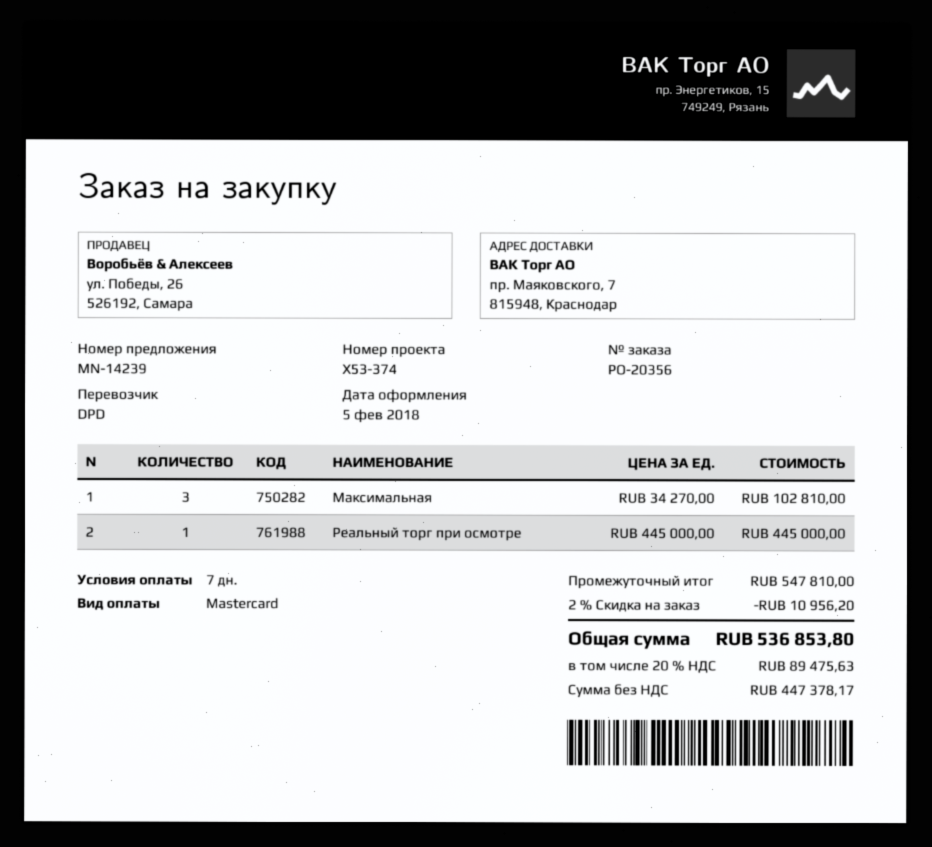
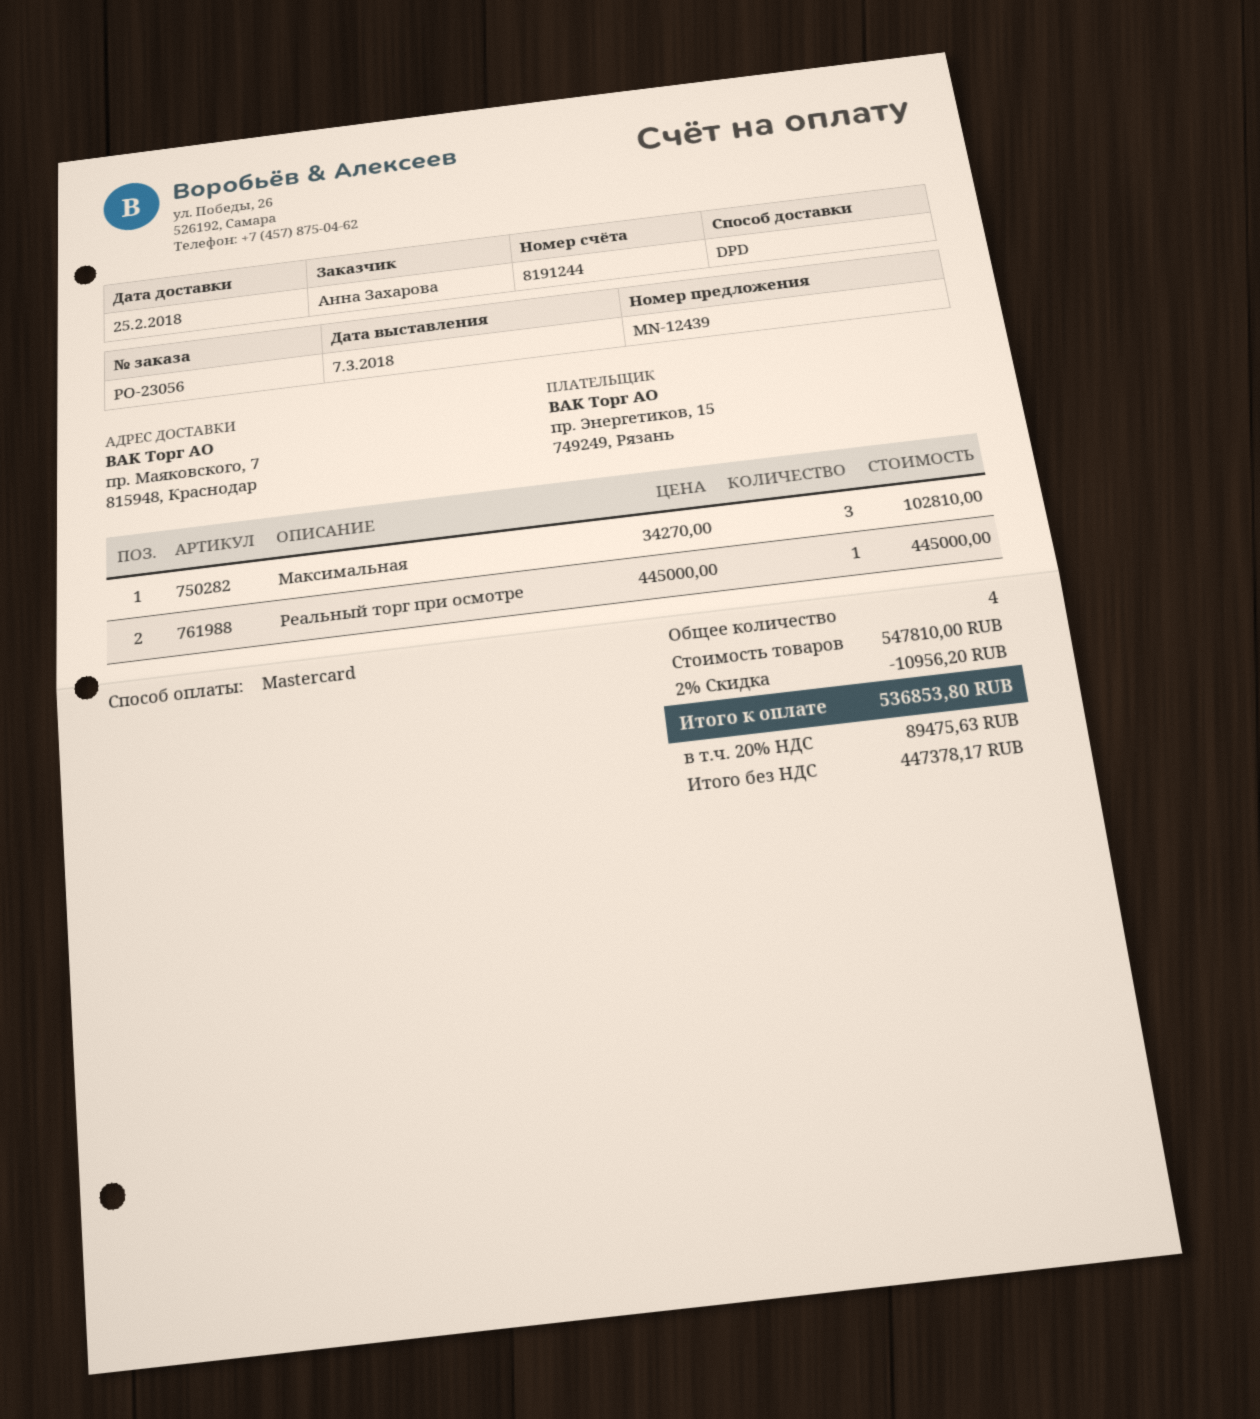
quote number: MN-14239 -> MN-12439
order number: PO-20356 -> PO-23056

